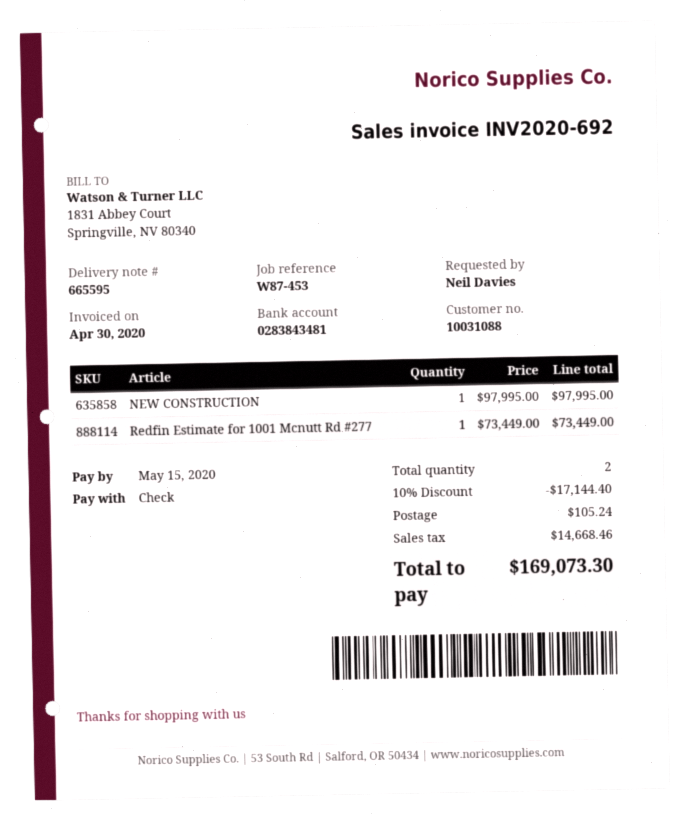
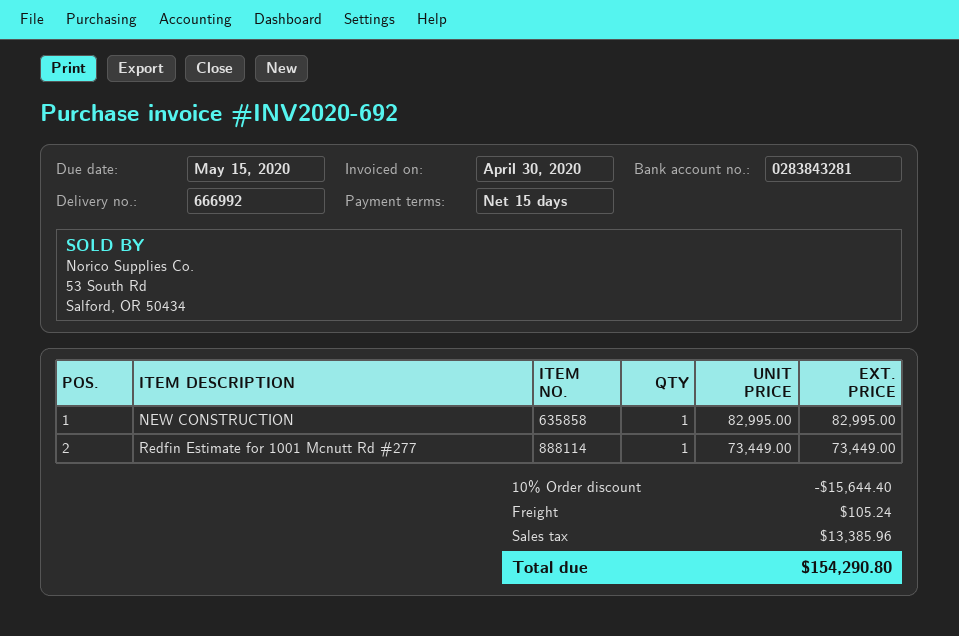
delivery note number: 665595 -> 666992
bank account: 0283843481 -> 0283843281
NEW CONSTRUCTION: 1 x 97995.00 = 97995.00 -> 1 x 82995.00 = 82995.00
discount: 10% = 17144.40 -> 10% = 15644.40
tax: 14668.46 -> 13385.96
total: 169073.30 -> 154290.80

